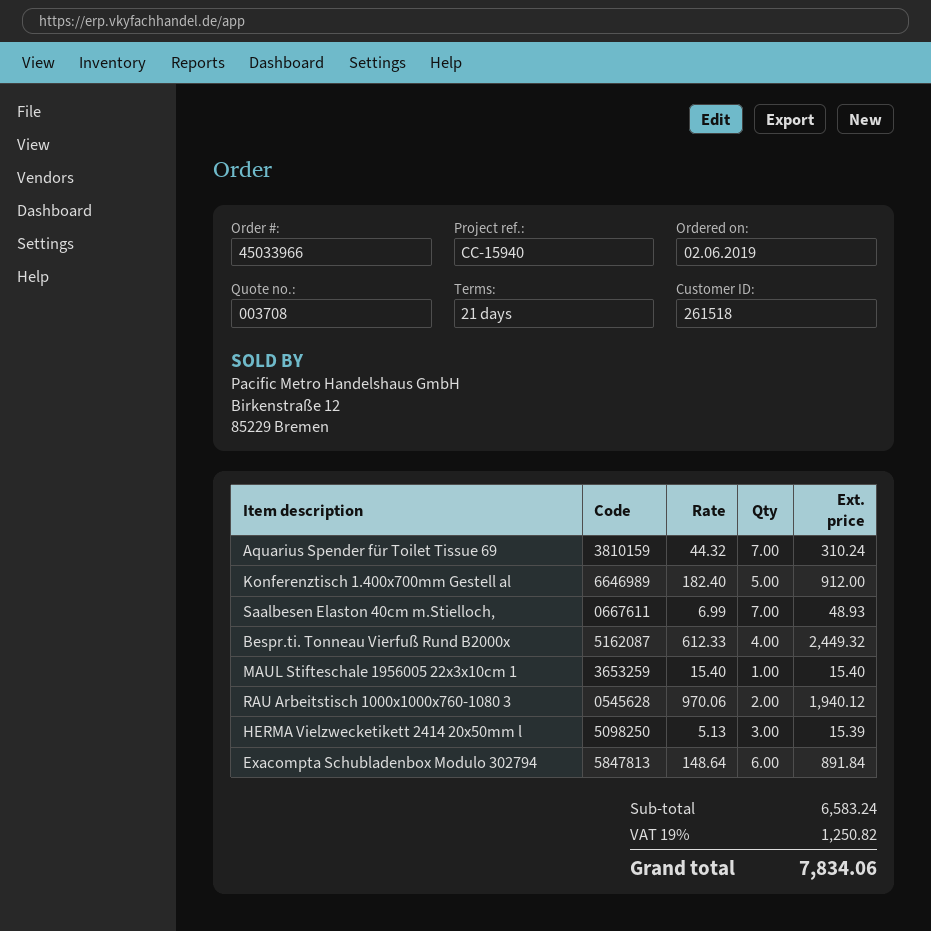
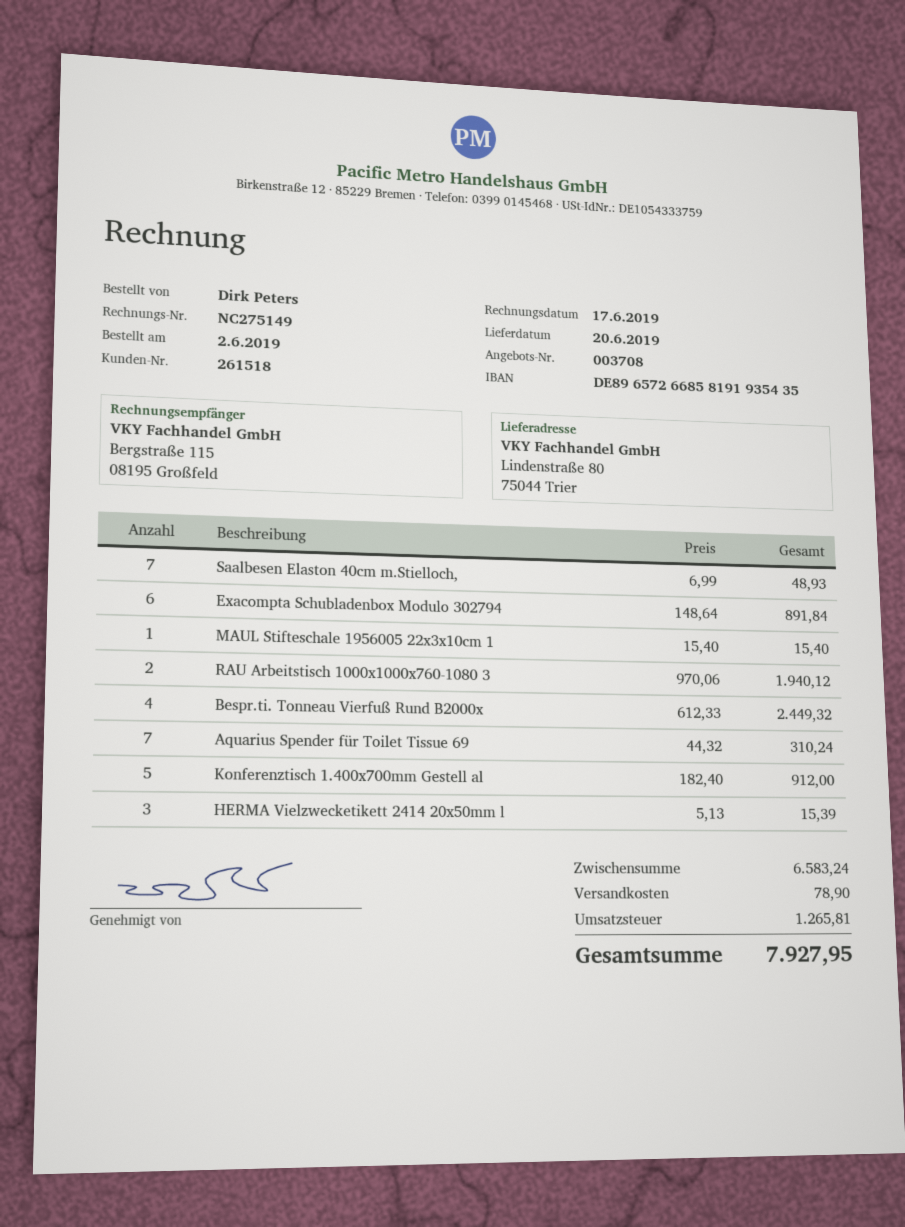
shipping: none -> 78.90
tax: 1250.82 -> 1265.81
total: 7834.06 -> 7927.95

